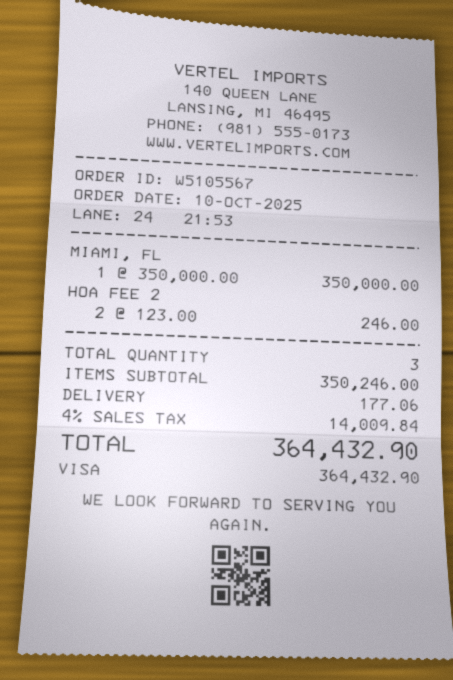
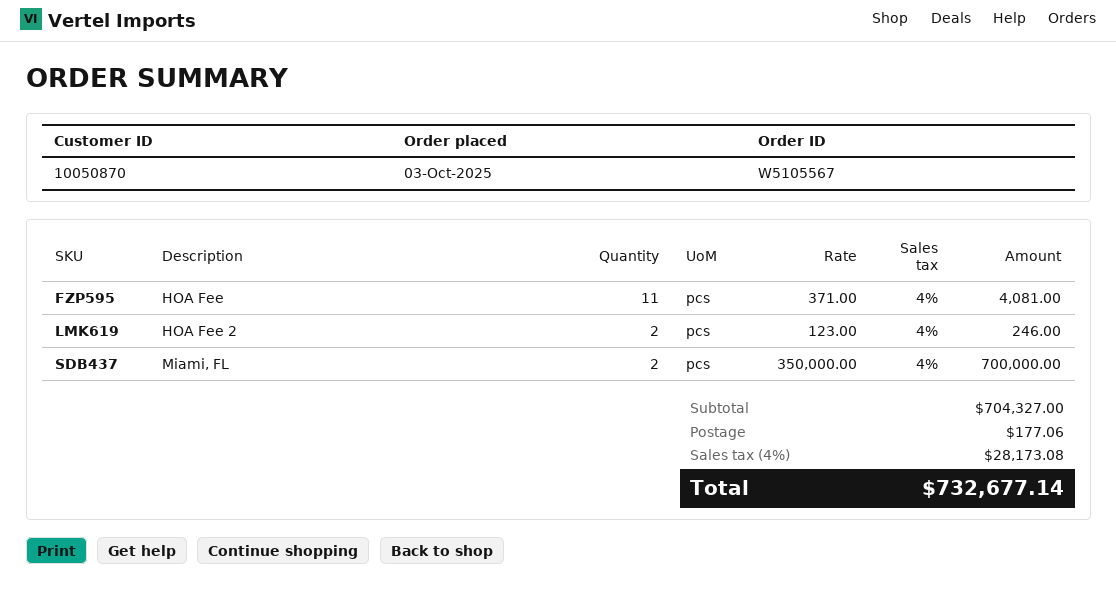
order date: 2025-10-10 -> 2025-10-03
MIAMI, FL: 1 x 350000.00 = 350000.00 -> 2 x 350000.00 = 700000.00
HOA Fee: none -> 11 x 371.00 = 4081.00
subtotal: 350246.00 -> 704327.00
tax: 4% = 14009.84 -> 4% = 28173.08
total: 364432.90 -> 732677.14

